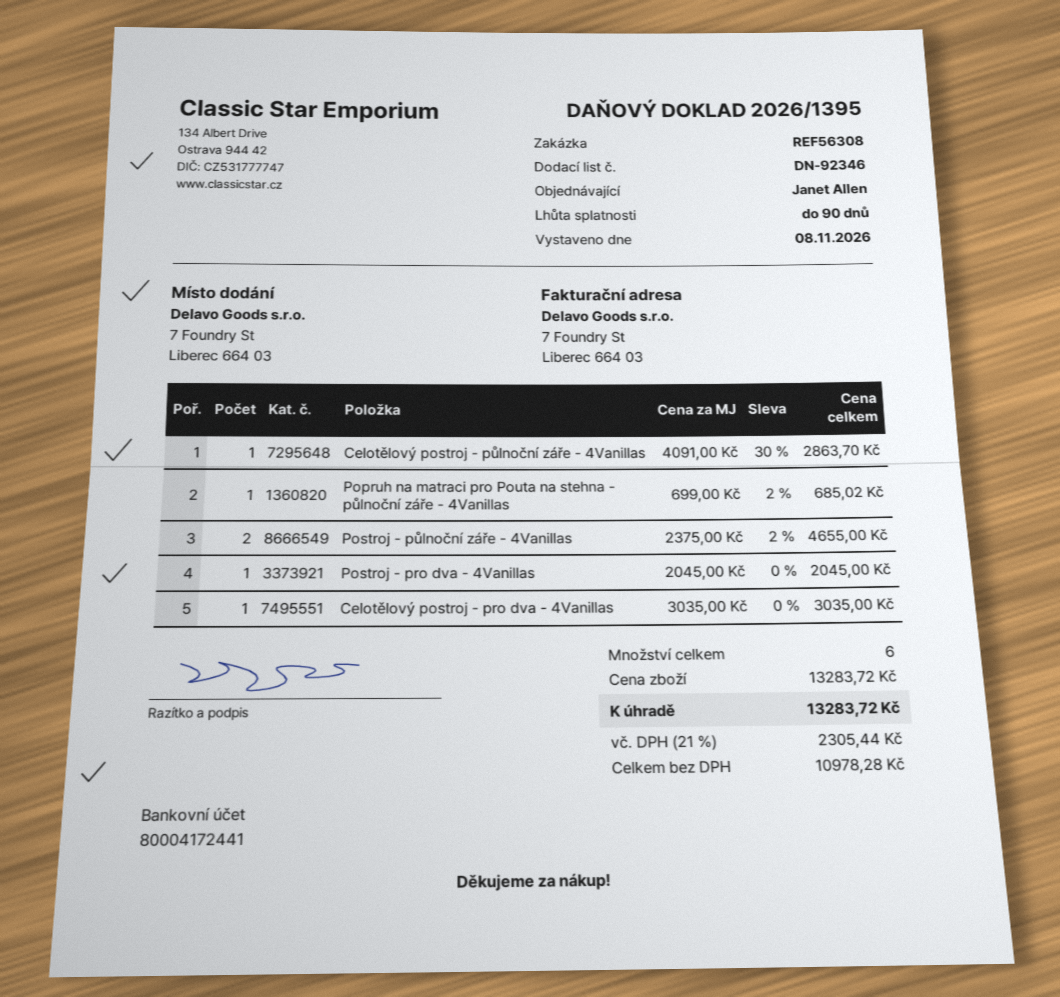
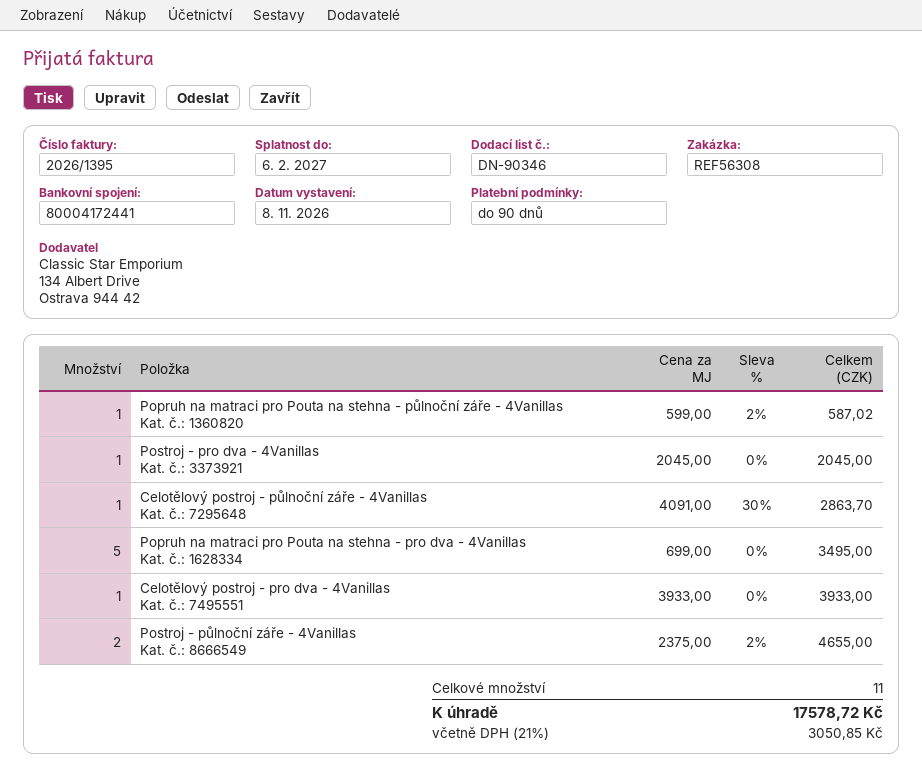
delivery note number: DN-92346 -> DN-90346
Popruh na matraci pro Pouta na stehna - půlnoční záře - 4Vanillas: 1 x 699.00 - 2% = 685.02 -> 1 x 599.00 - 2% = 587.02
Celotělový postroj - pro dva - 4Vanillas: 1 x 3035.00 = 3035.00 -> 1 x 3933.00 = 3933.00
Popruh na matraci pro Pouta na stehna - pro dva - 4Vanillas: none -> 5 x 699.00 = 3495.00
total quantity: 6 -> 11
tax: 21% = 2305.44 -> 21% = 3050.85
total: 13283.72 -> 17578.72

